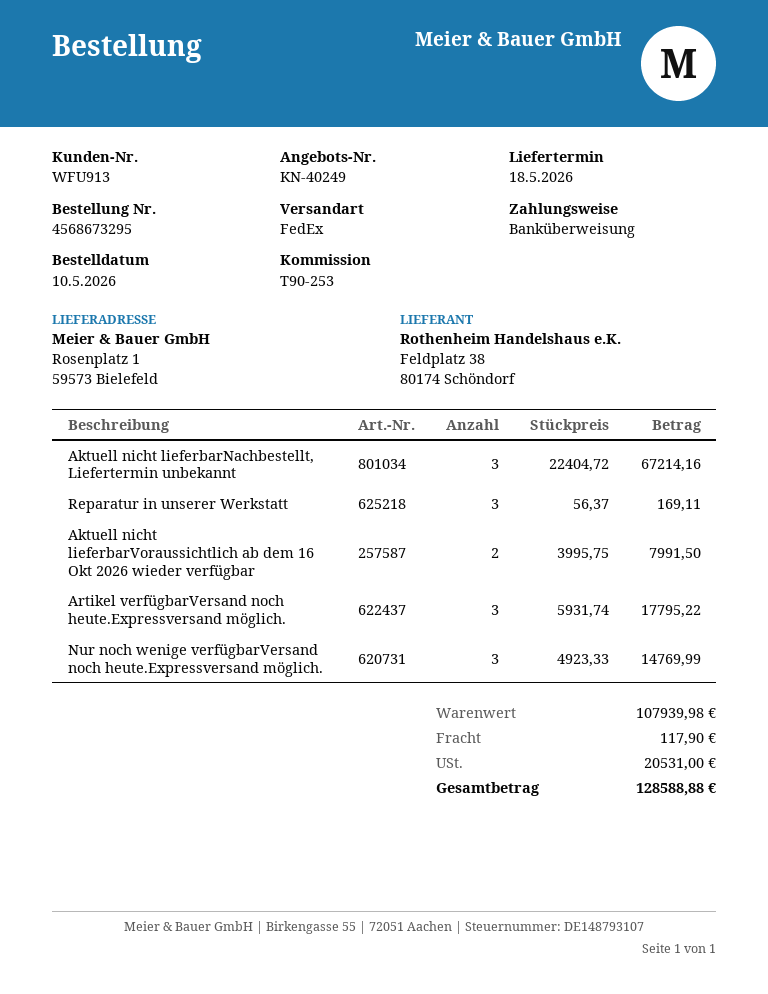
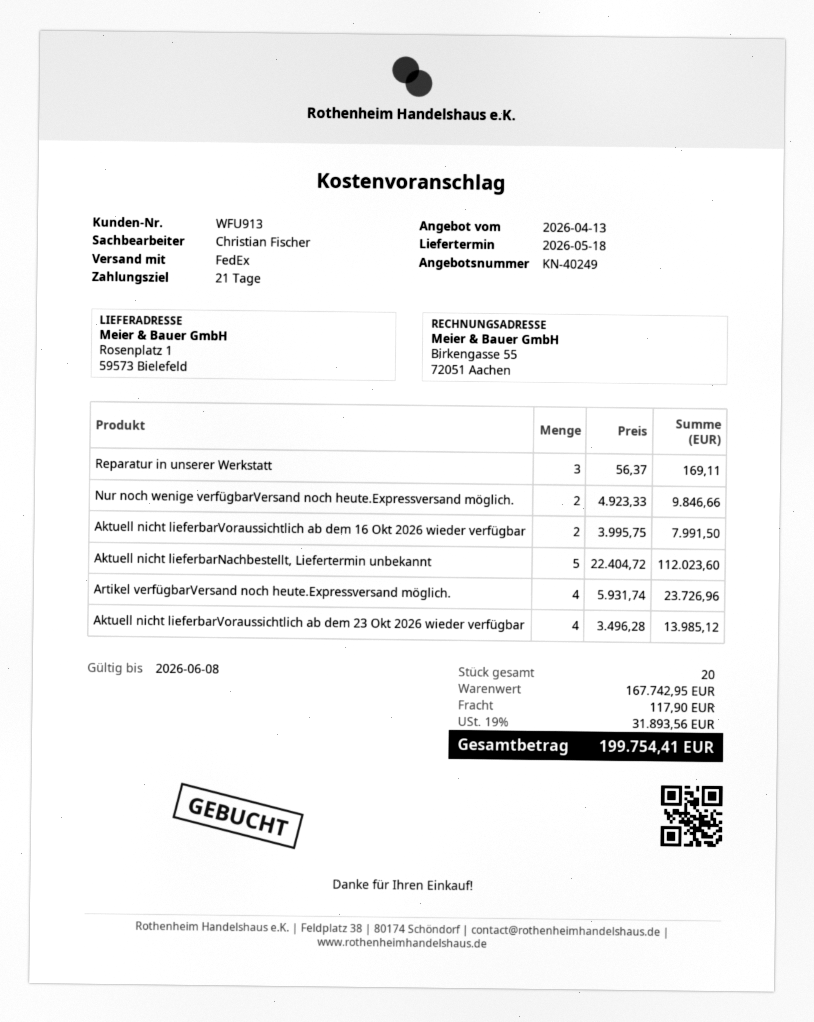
Aktuell nicht lieferbarNachbestellt, Liefertermin unbekannt: 3 x 22404.72 = 67214.16 -> 5 x 22404.72 = 112023.60
Artikel verfügbarVersand noch heute.Expressversand möglich.: 3 x 5931.74 = 17795.22 -> 4 x 5931.74 = 23726.96
Nur noch wenige verfügbarVersand noch heute.Expressversand möglich.: 3 x 4923.33 = 14769.99 -> 2 x 4923.33 = 9846.66
Aktuell nicht lieferbarVoraussichtlich ab dem 23 Okt 2026 wieder verfügbar: none -> 4 x 3496.28 = 13985.12
subtotal: 107939.98 -> 167742.95
tax: 20531.00 -> 31893.56
total: 128588.88 -> 199754.41

